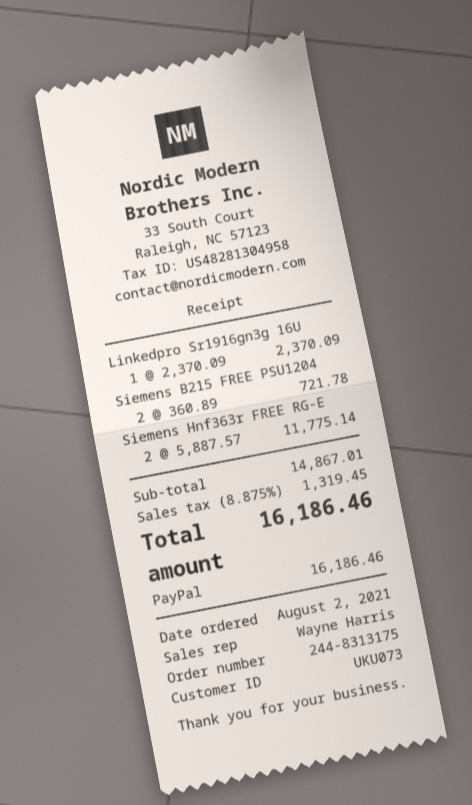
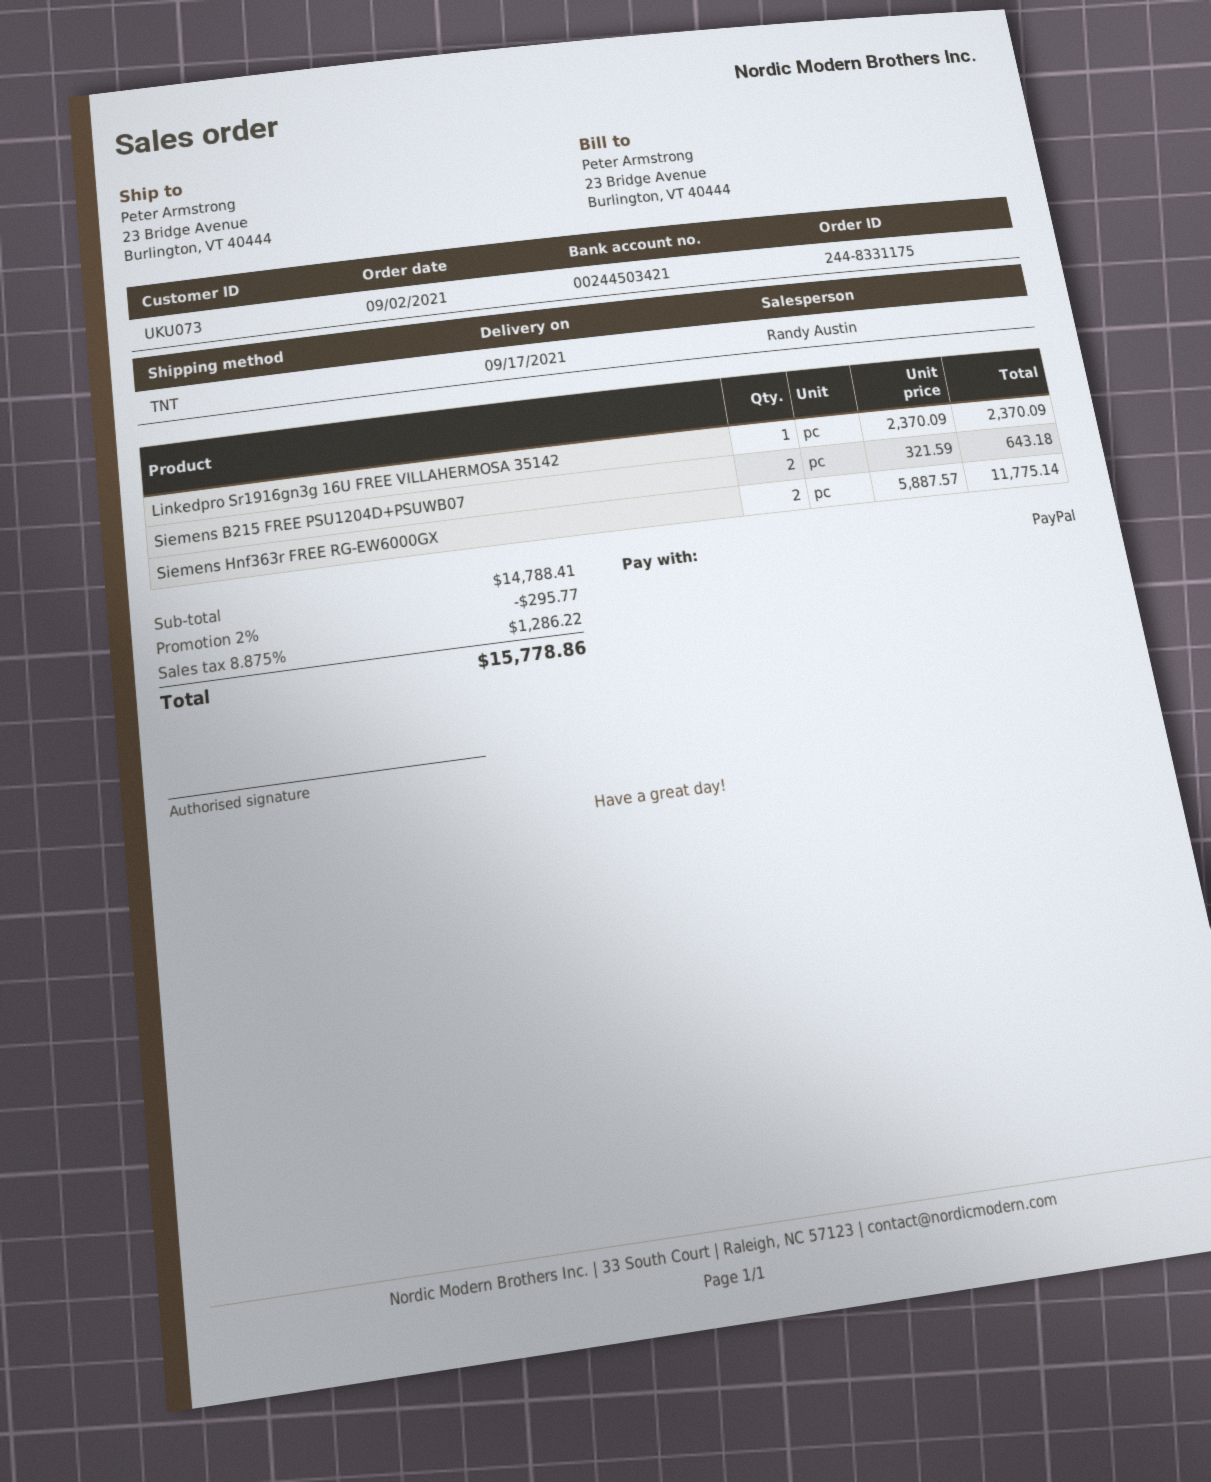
order number: 244-8313175 -> 244-8331175
order date: 2021-08-02 -> 2021-09-02
sales rep: Wayne Harris -> Randy Austin
Siemens B215 FREE PSU1204: 2 x 360.89 = 721.78 -> 2 x 321.59 = 643.18
subtotal: 14867.01 -> 14788.41
discount: none -> 2% = 295.77
tax: 8.875% = 1319.45 -> 8.875% = 1286.22
total: 16186.46 -> 15778.86

